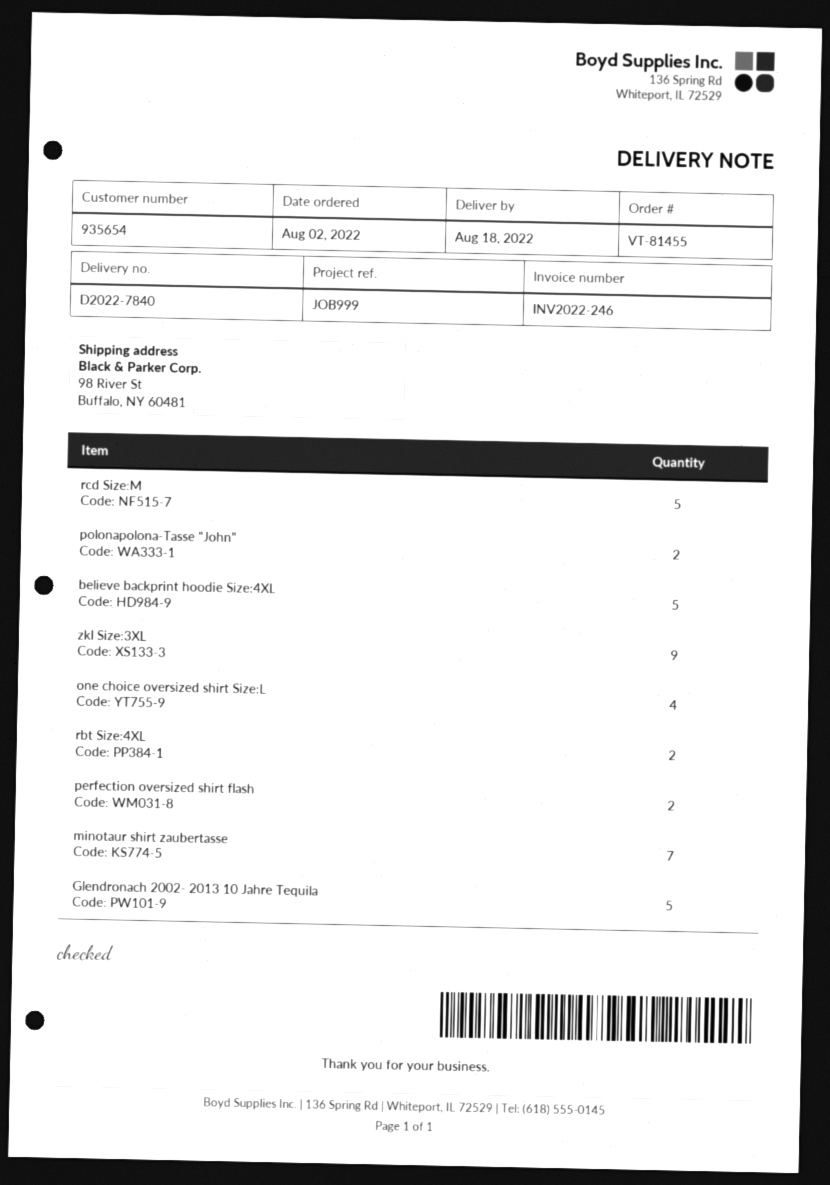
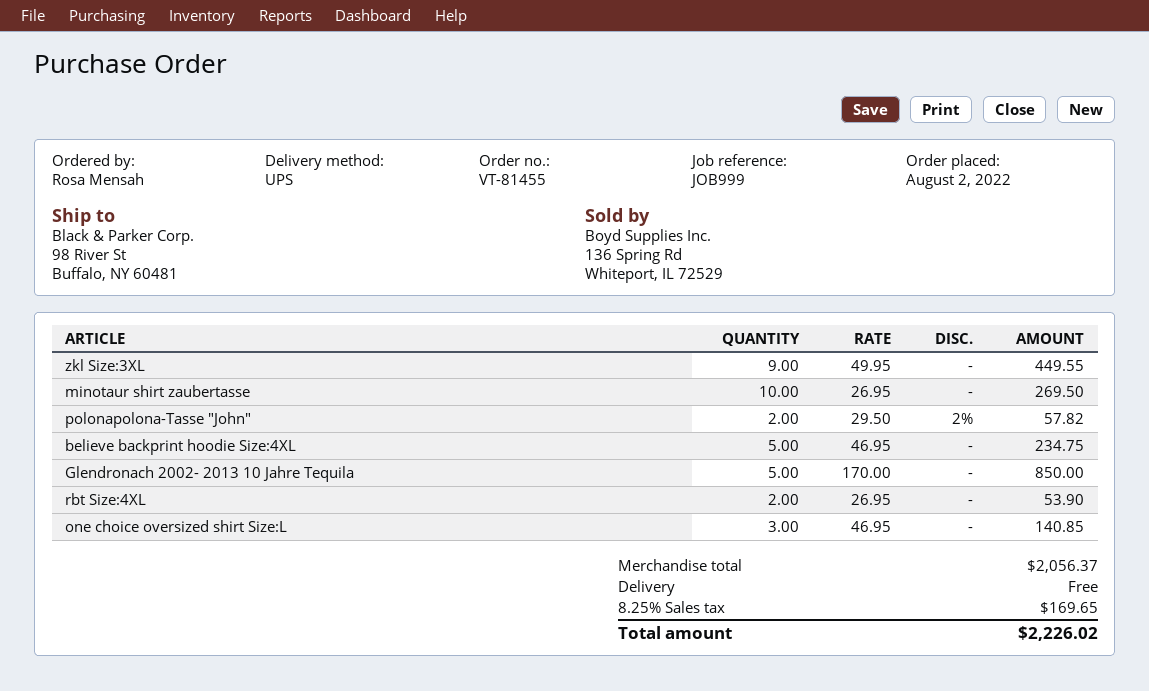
rcd Size:M: 5 -> none
one choice oversized shirt Size:L: 4 -> 3
perfection oversized shirt flash: 2 -> none
minotaur shirt zaubertasse: 7 -> 10

